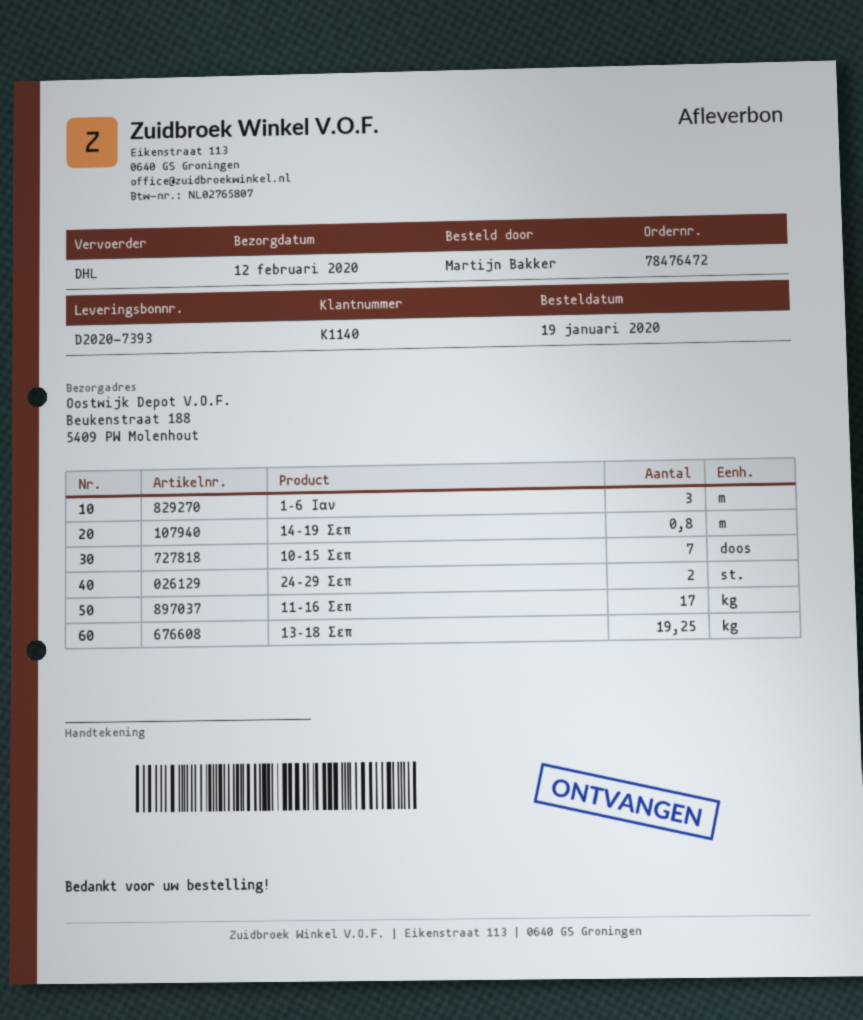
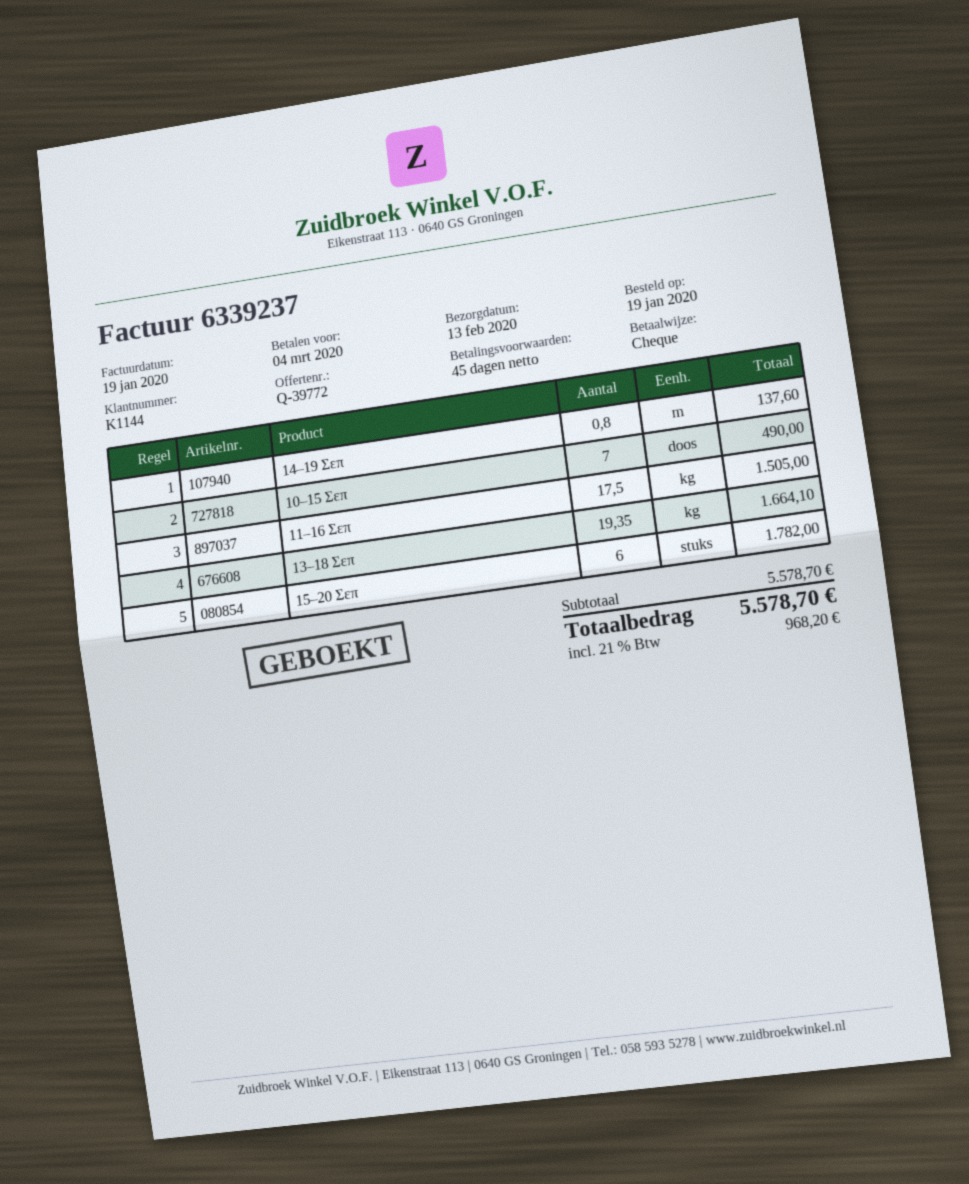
delivery date: 2020-02-12 -> 2020-02-13
customer number: K1140 -> K1144
1–6 Ιαν: 3 -> none
24–29 Σεπ: 2 -> none
11–16 Σεπ: 17 -> 17.5
13–18 Σεπ: 19.25 -> 19.35
15–20 Σεπ: none -> 6

